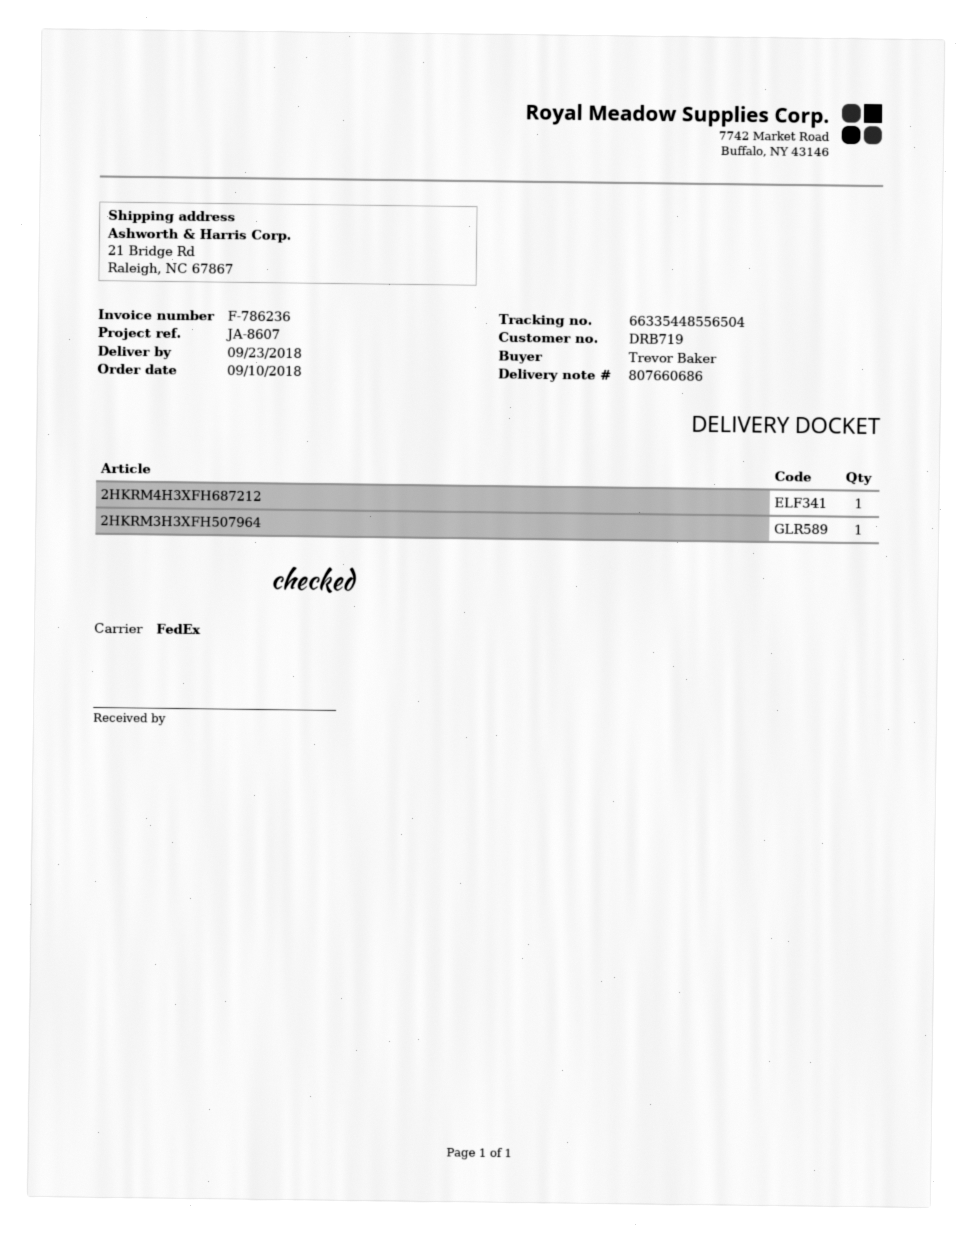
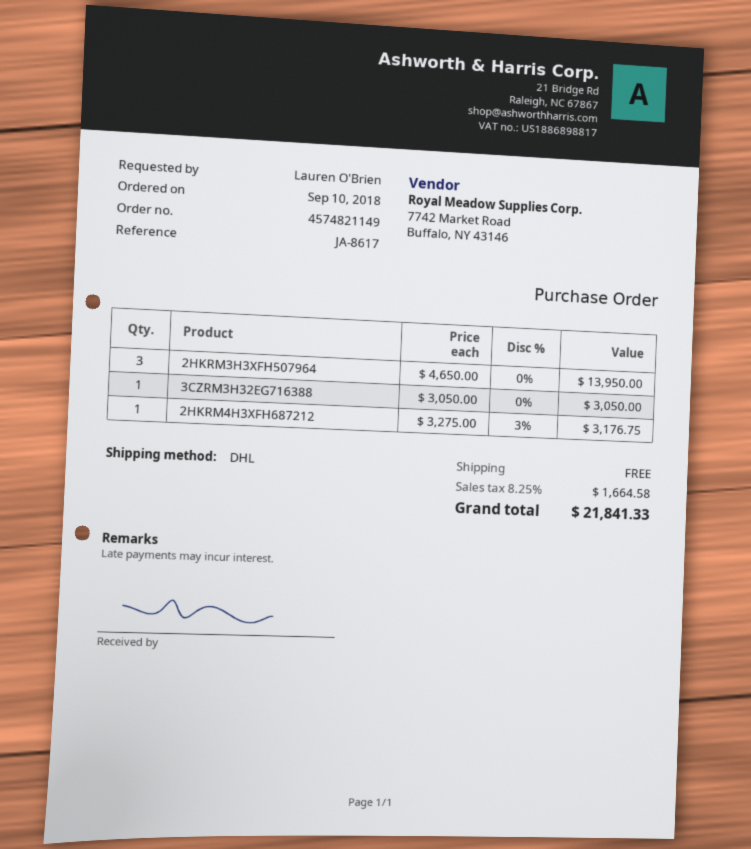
reference: JA-8607 -> JA-8617
ordered by: Trevor Baker -> Lauren O'Brien
shipping method: FedEx -> DHL
2HKRM3H3XFH507964: 1 -> 3
3CZRM3H32EG716388: none -> 1

